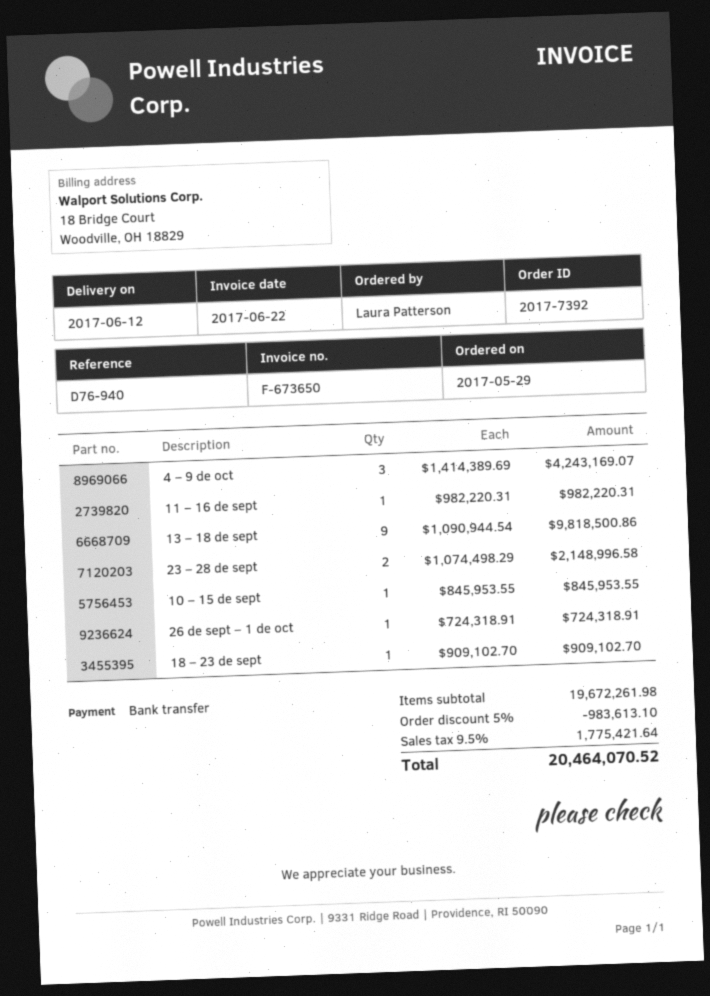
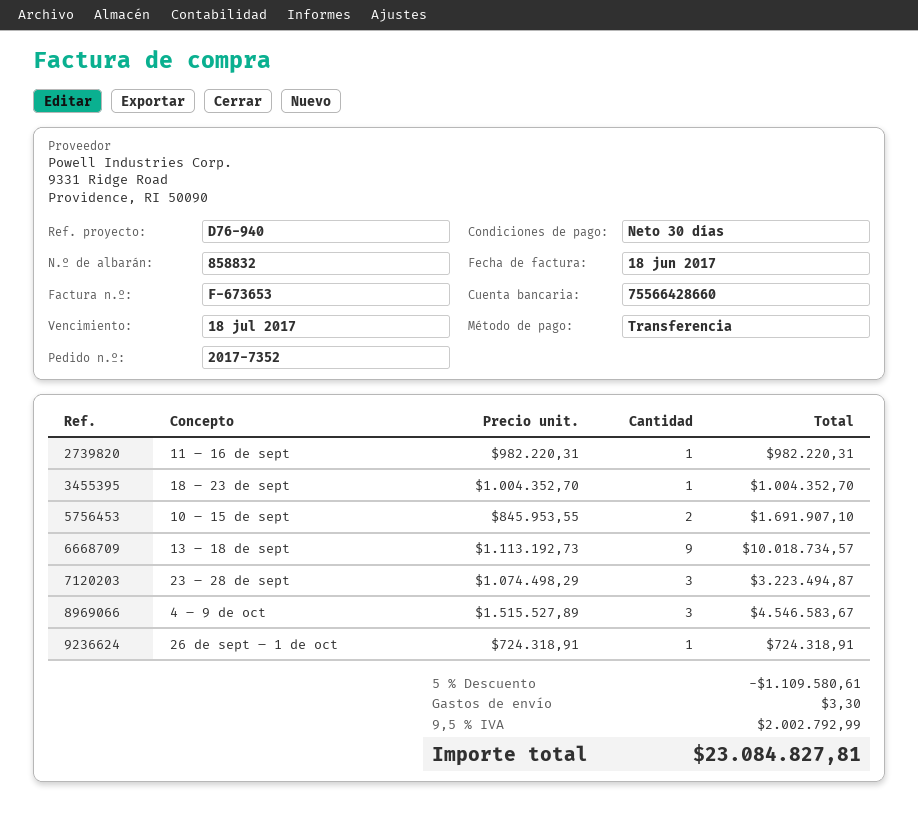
order number: 2017-7392 -> 2017-7352
invoice number: F-673650 -> F-673653
invoice date: 2017-06-22 -> 2017-06-18
4 – 9 de oct: 3 x 1414389.69 = 4243169.07 -> 3 x 1515527.89 = 4546583.67
13 – 18 de sept: 9 x 1090944.54 = 9818500.86 -> 9 x 1113192.73 = 10018734.57
23 – 28 de sept: 2 x 1074498.29 = 2148996.58 -> 3 x 1074498.29 = 3223494.87
10 – 15 de sept: 1 x 845953.55 = 845953.55 -> 2 x 845953.55 = 1691907.10
18 – 23 de sept: 1 x 909102.70 = 909102.70 -> 1 x 1004352.70 = 1004352.70
discount: 5% = 983613.10 -> 5% = 1109580.61
shipping: none -> 3.30
tax: 9.5% = 1775421.64 -> 9.5% = 2002792.99
total: 20464070.52 -> 23084827.81

